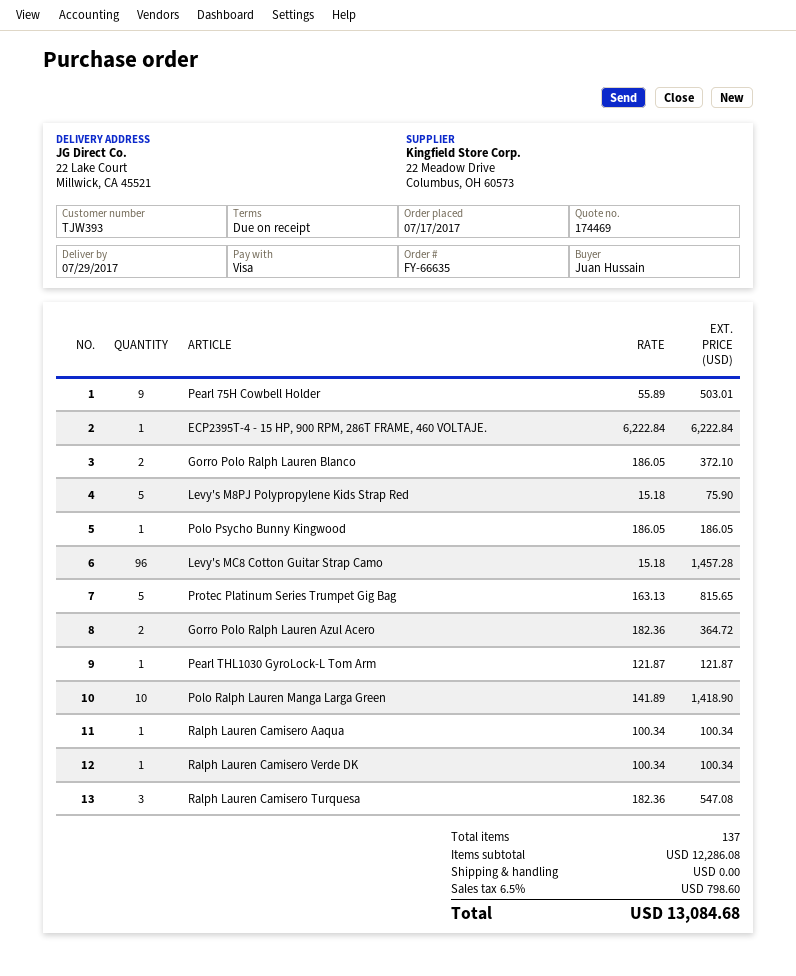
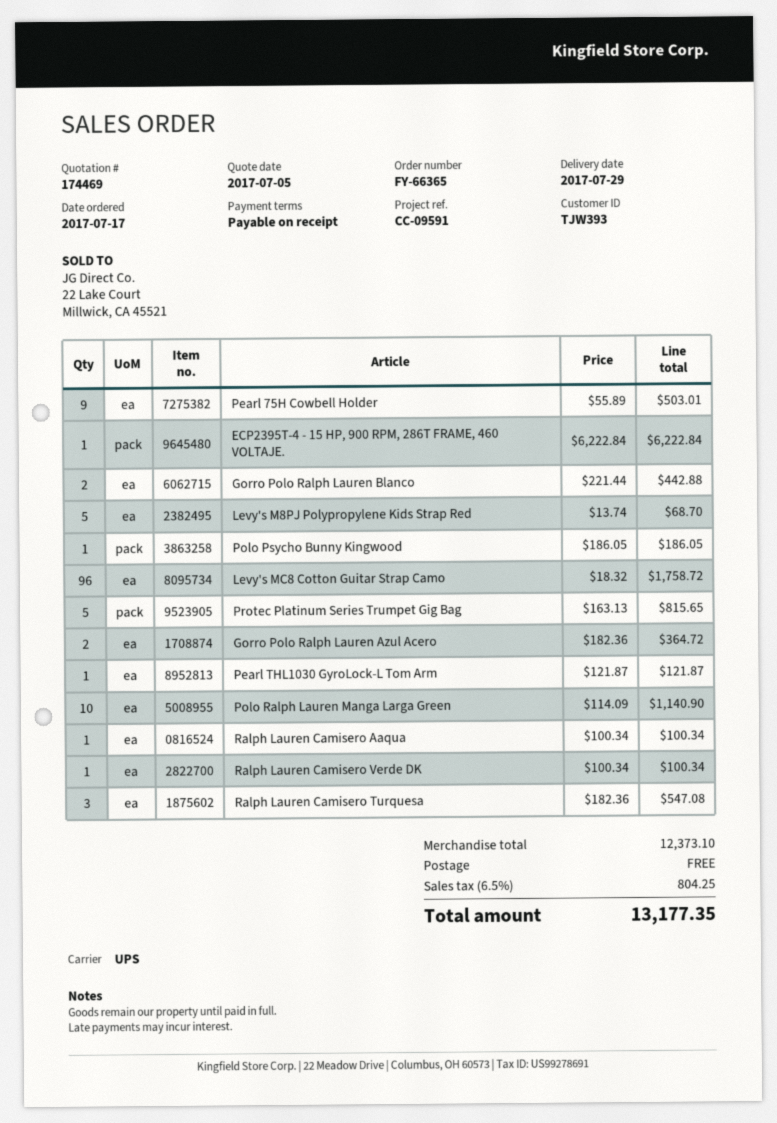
order number: FY-66635 -> FY-66365
Gorro Polo Ralph Lauren Blanco: 2 x 186.05 = 372.10 -> 2 x 221.44 = 442.88
Levy's M8PJ Polypropylene Kids Strap Red: 5 x 15.18 = 75.90 -> 5 x 13.74 = 68.70
Levy's MC8 Cotton Guitar Strap Camo: 96 x 15.18 = 1457.28 -> 96 x 18.32 = 1758.72
Polo Ralph Lauren Manga Larga Green: 10 x 141.89 = 1418.90 -> 10 x 114.09 = 1140.90
subtotal: 12286.08 -> 12373.10
tax: 6.5% = 798.60 -> 6.5% = 804.25
total: 13084.68 -> 13177.35

